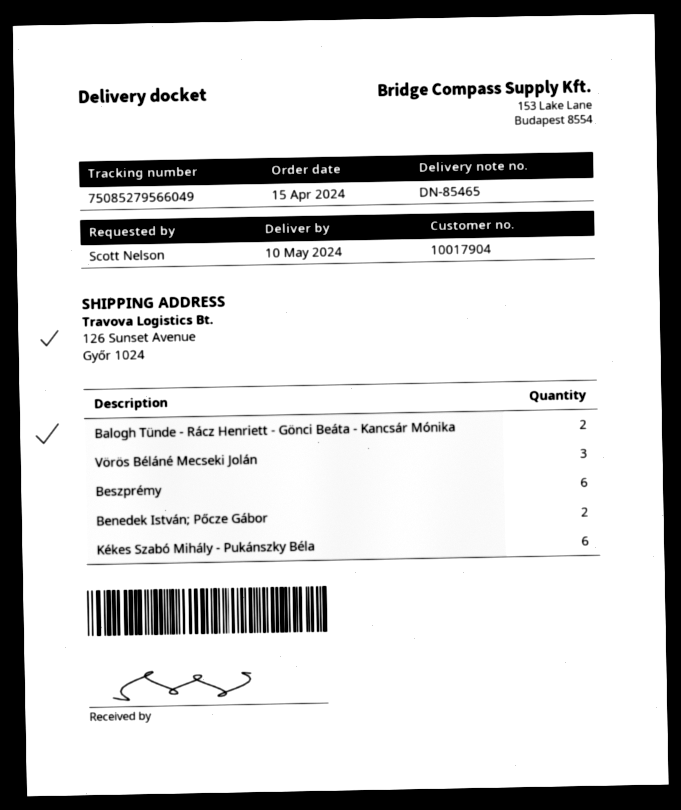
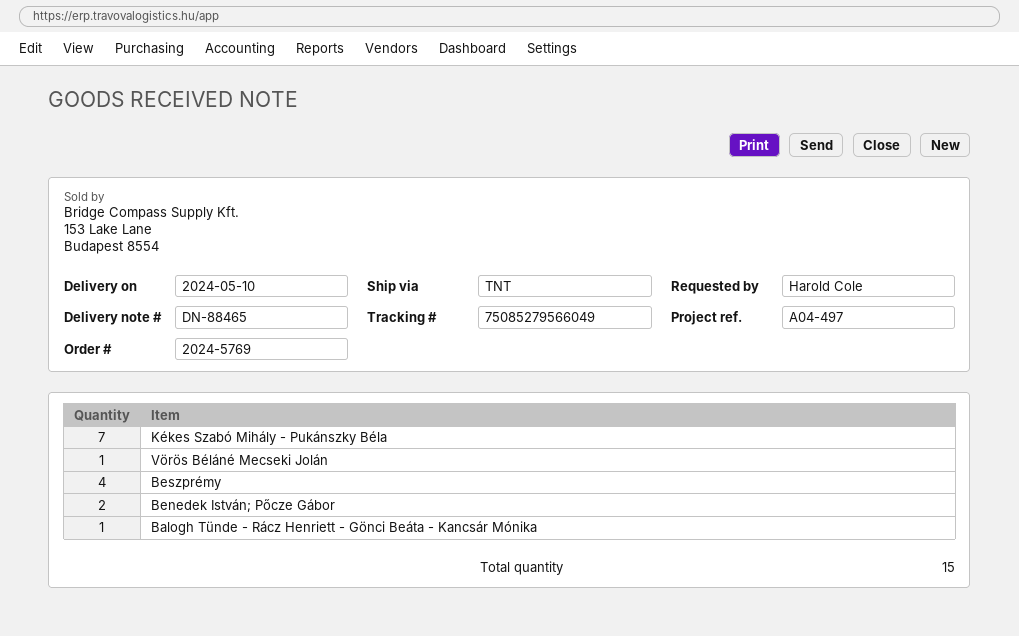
delivery note number: DN-85465 -> DN-88465
ordered by: Scott Nelson -> Harold Cole
Balogh Tünde - Rácz Henriett - Gönci Beáta - Kancsár Mónika: 2 -> 1
Vörös Béláné Mecseki Jolán: 3 -> 1
Beszprémy: 6 -> 4
Kékes Szabó Mihály - Pukánszky Béla: 6 -> 7

